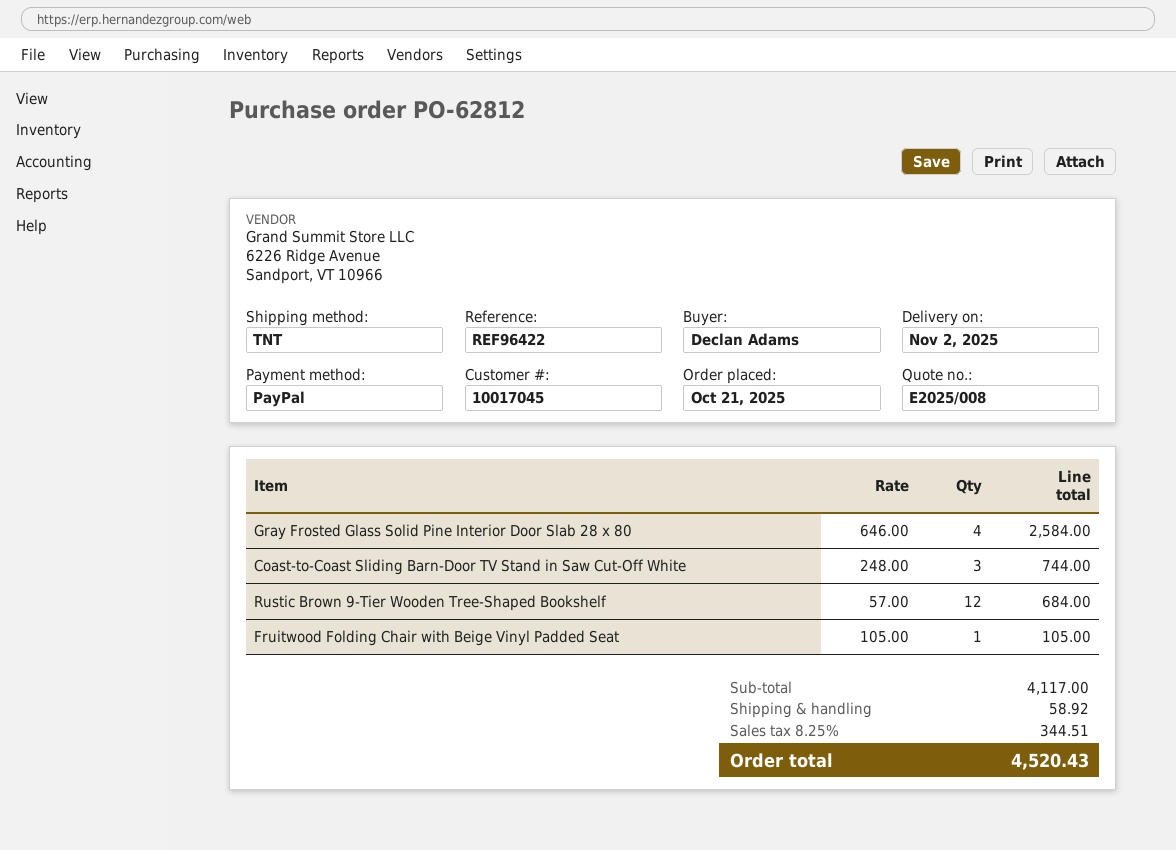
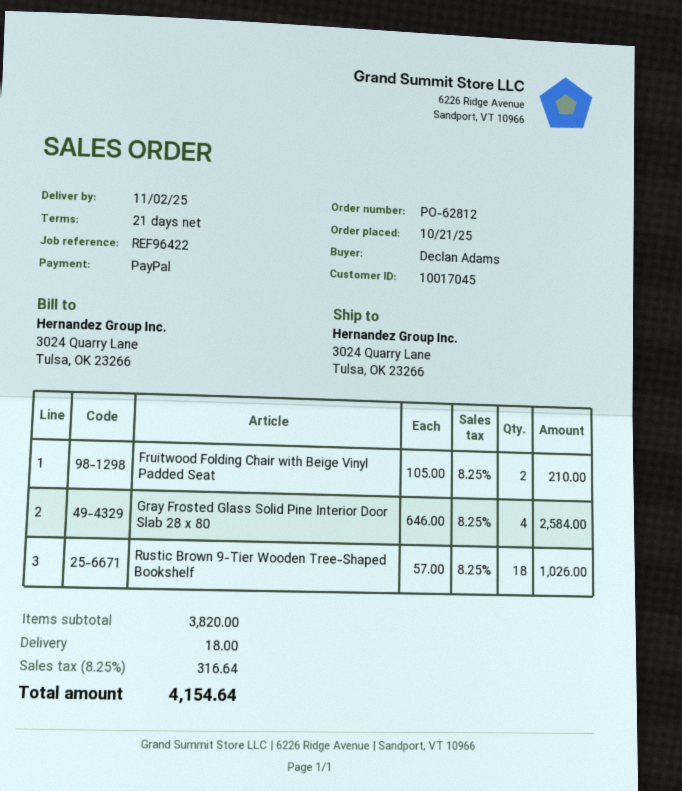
Coast-to-Coast Sliding Barn-Door TV Stand in Saw Cut-Off White: 3 x 248.00 = 744.00 -> none
Rustic Brown 9-Tier Wooden Tree-Shaped Bookshelf: 12 x 57.00 = 684.00 -> 18 x 57.00 = 1026.00
Fruitwood Folding Chair with Beige Vinyl Padded Seat: 1 x 105.00 = 105.00 -> 2 x 105.00 = 210.00
subtotal: 4117.00 -> 3820.00
shipping: 58.92 -> 18.00
tax: 8.25% = 344.51 -> 8.25% = 316.64
total: 4520.43 -> 4154.64

